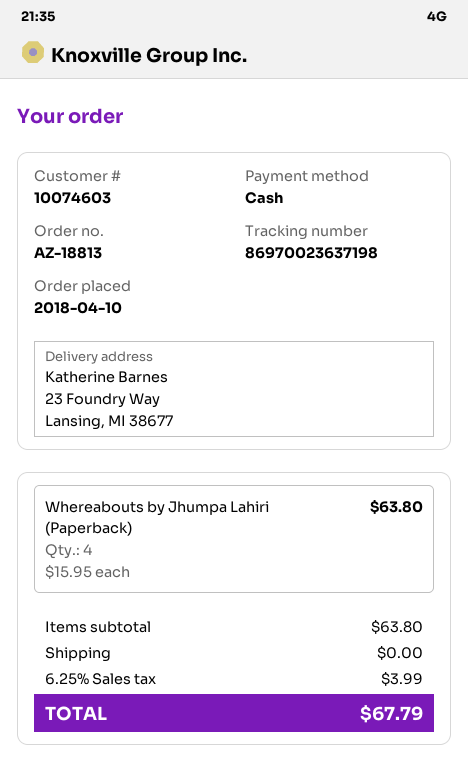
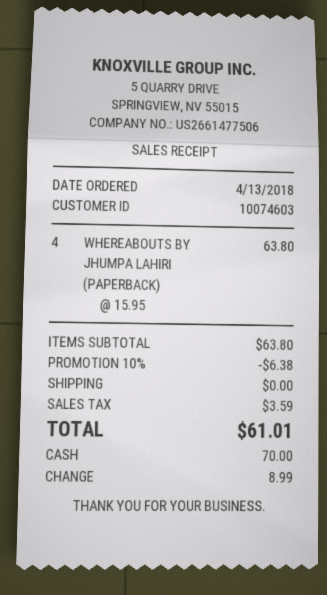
order date: 2018-04-10 -> 2018-04-13
discount: none -> 10% = 6.38
tax: 3.99 -> 3.59
total: 67.79 -> 61.01

